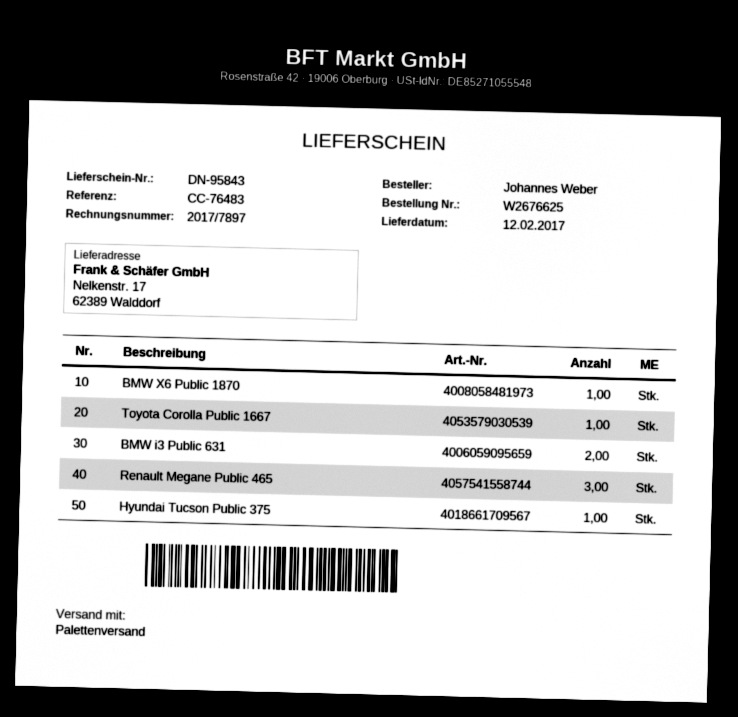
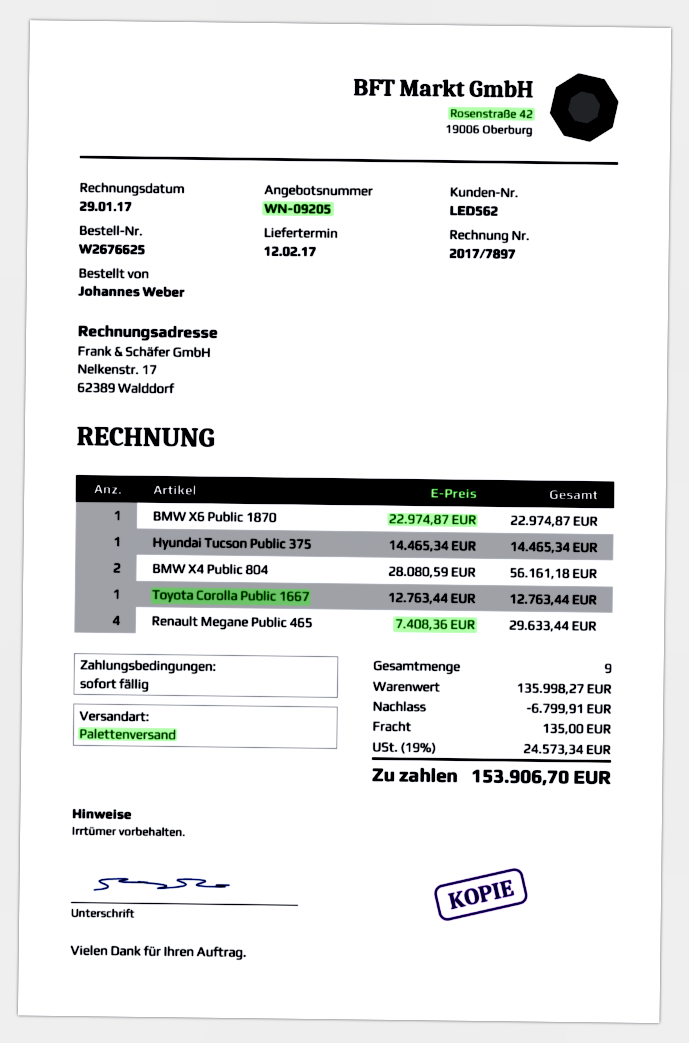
BMW i3 Public 631: 2 -> none
Renault Megane Public 465: 3 -> 4
BMW X4 Public 804: none -> 2

